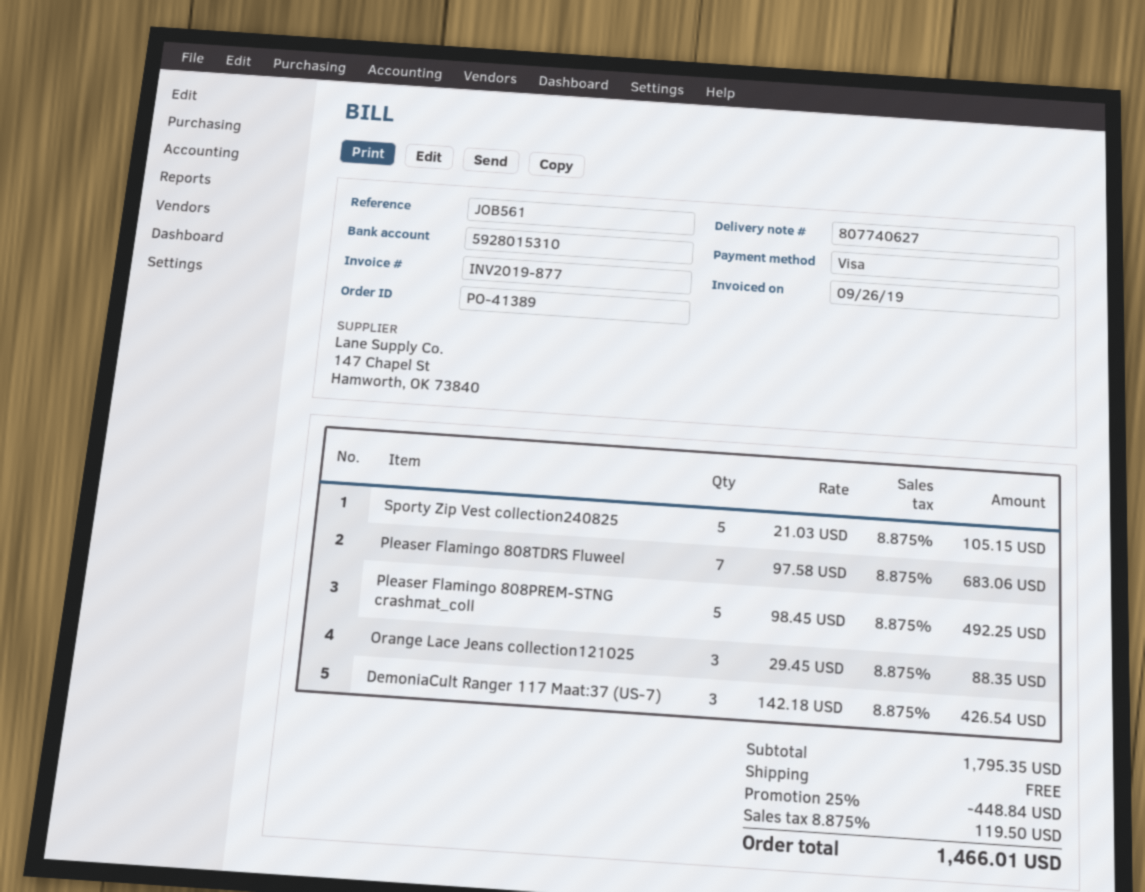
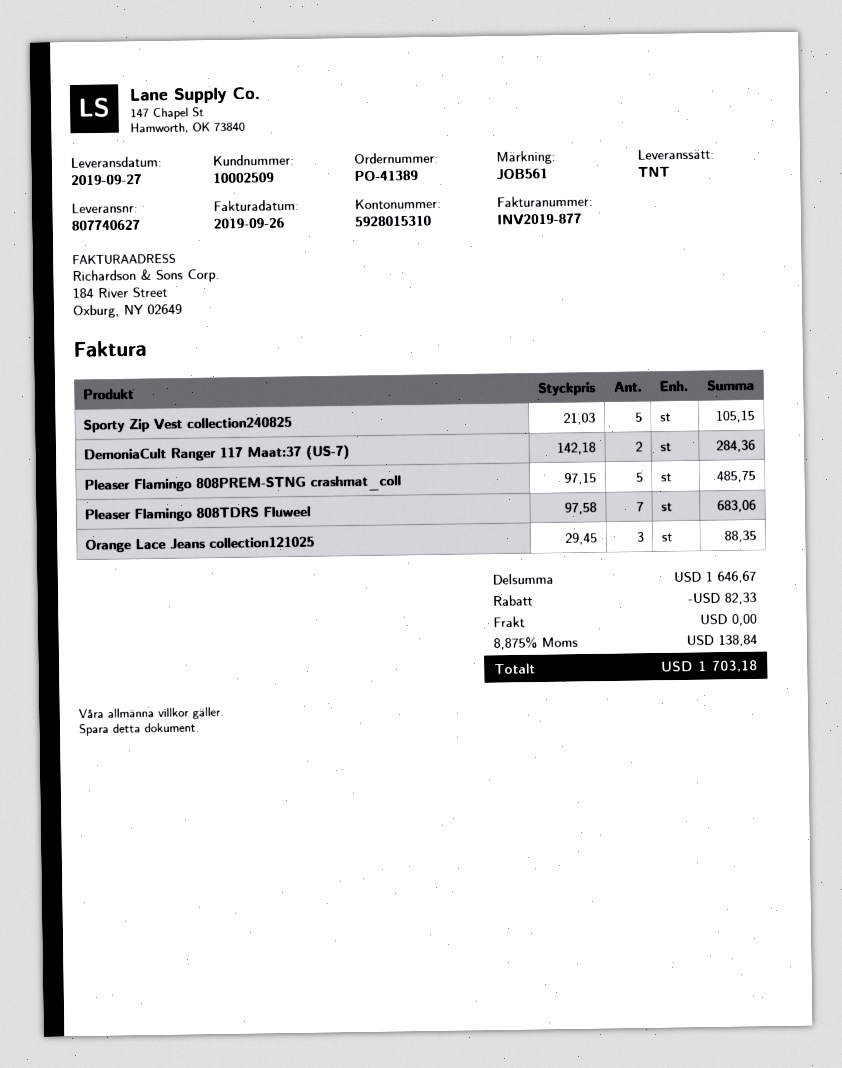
Pleaser Flamingo 808PREM-STNG crashmat_coll: 5 x 98.45 = 492.25 -> 5 x 97.15 = 485.75
DemoniaCult Ranger 117 Maat:37 (US-7): 3 x 142.18 = 426.54 -> 2 x 142.18 = 284.36
subtotal: 1795.35 -> 1646.67
discount: 448.84 -> 82.33
tax: 8.875% = 119.50 -> 8.875% = 138.84
total: 1466.01 -> 1703.18

